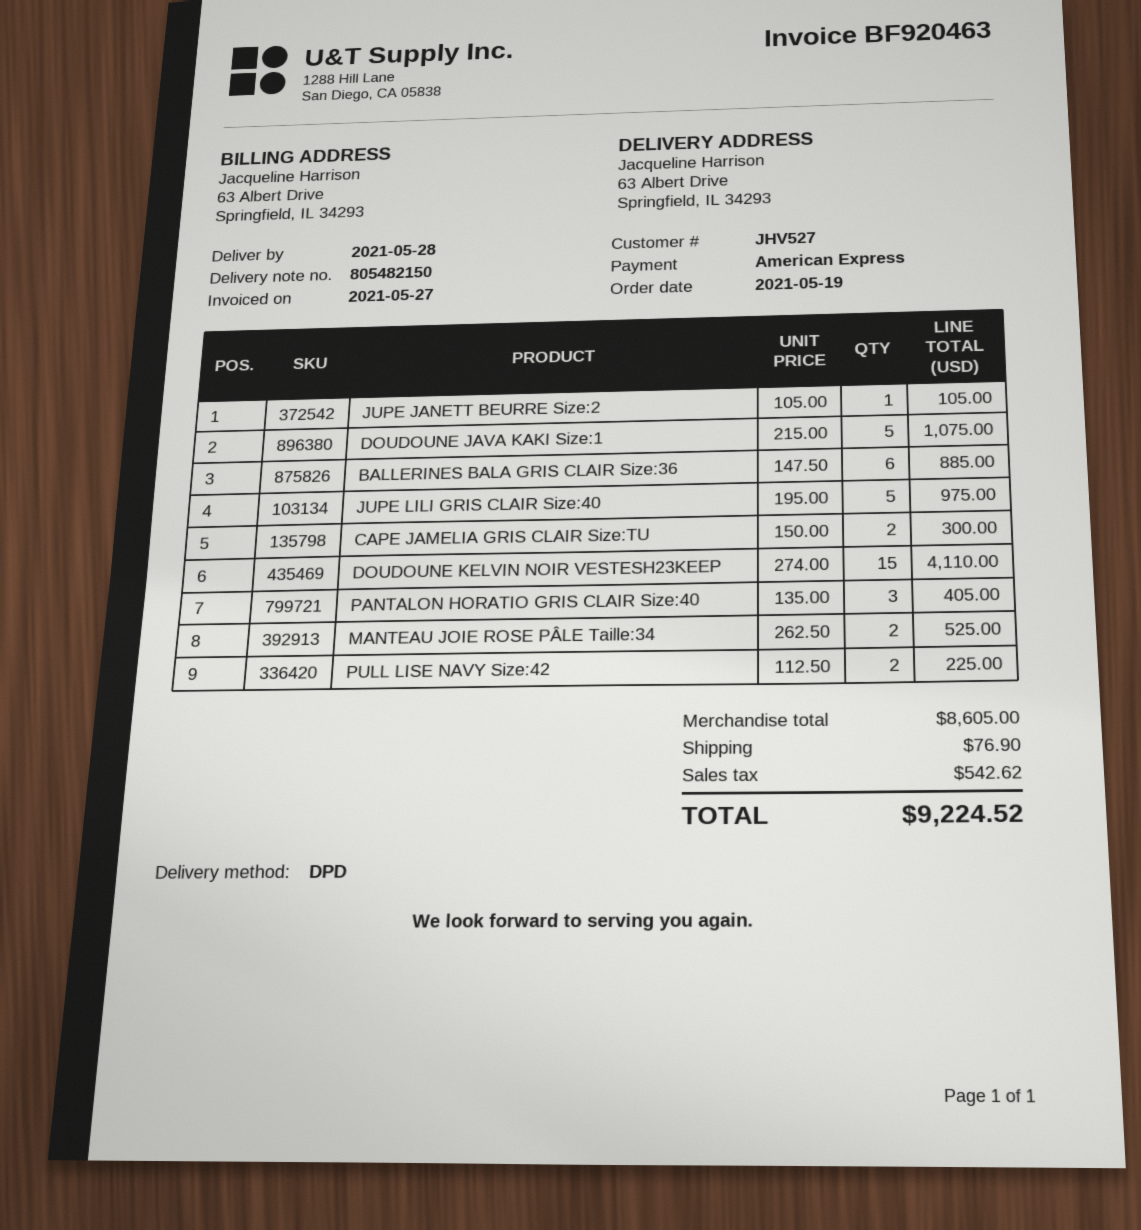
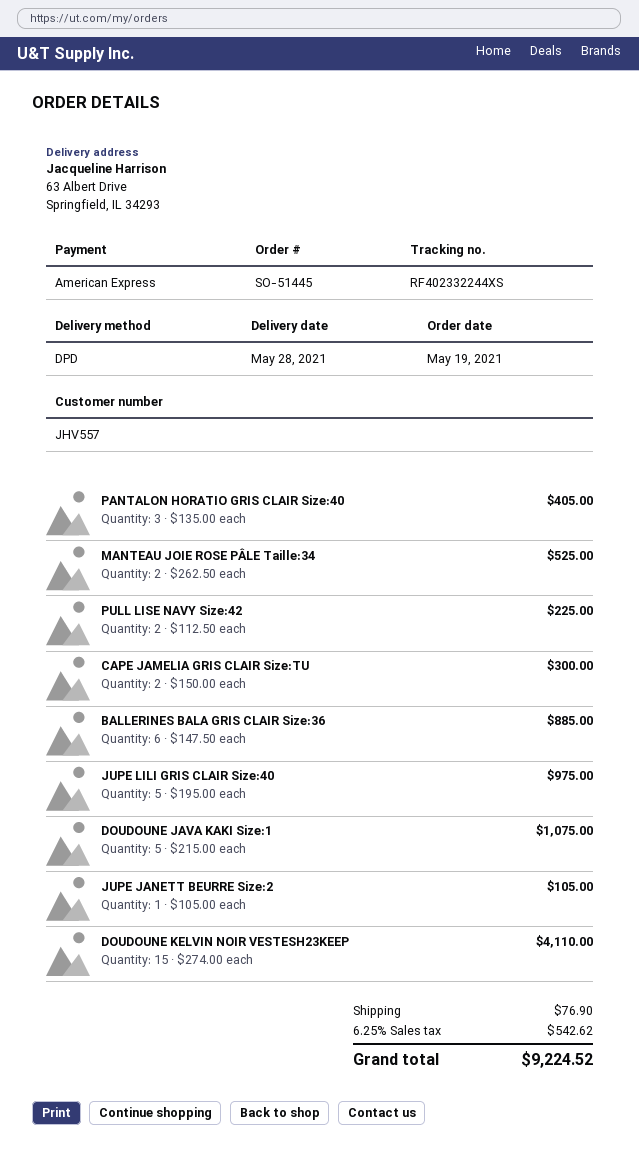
customer number: JHV527 -> JHV557

